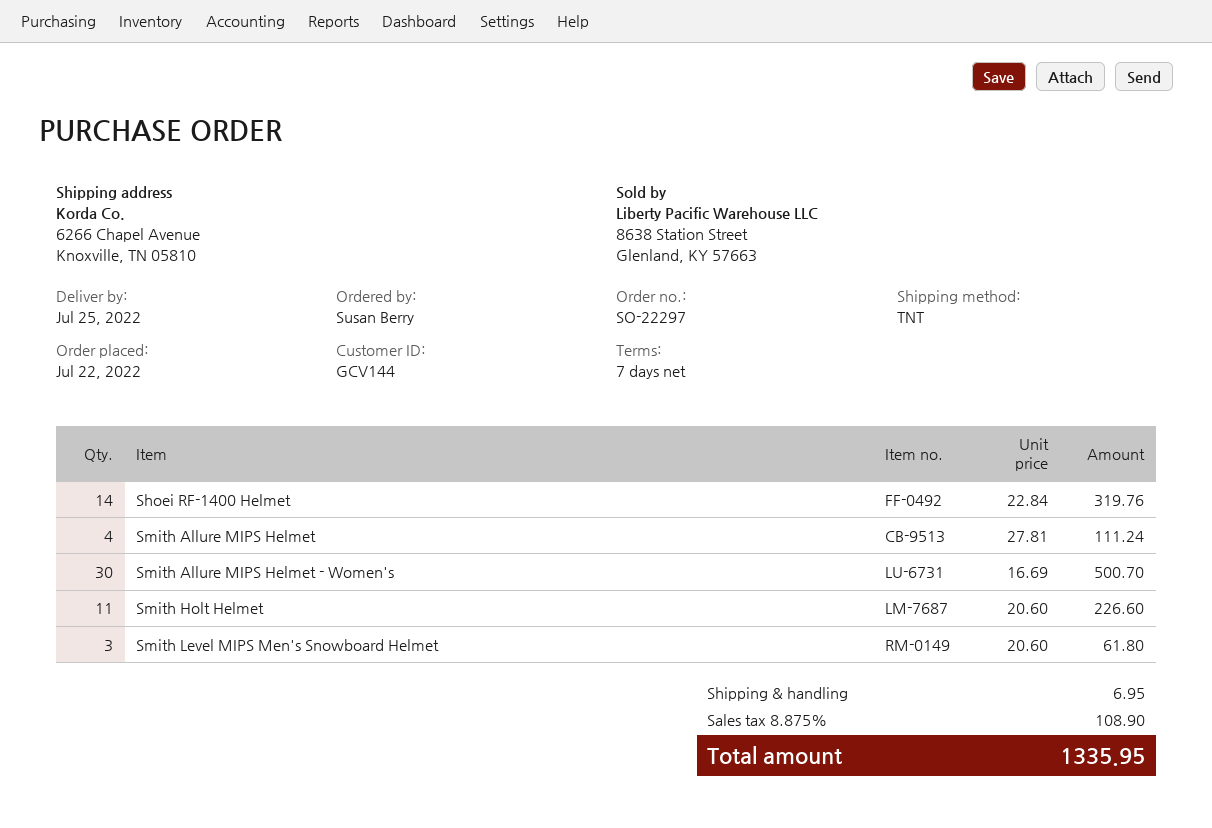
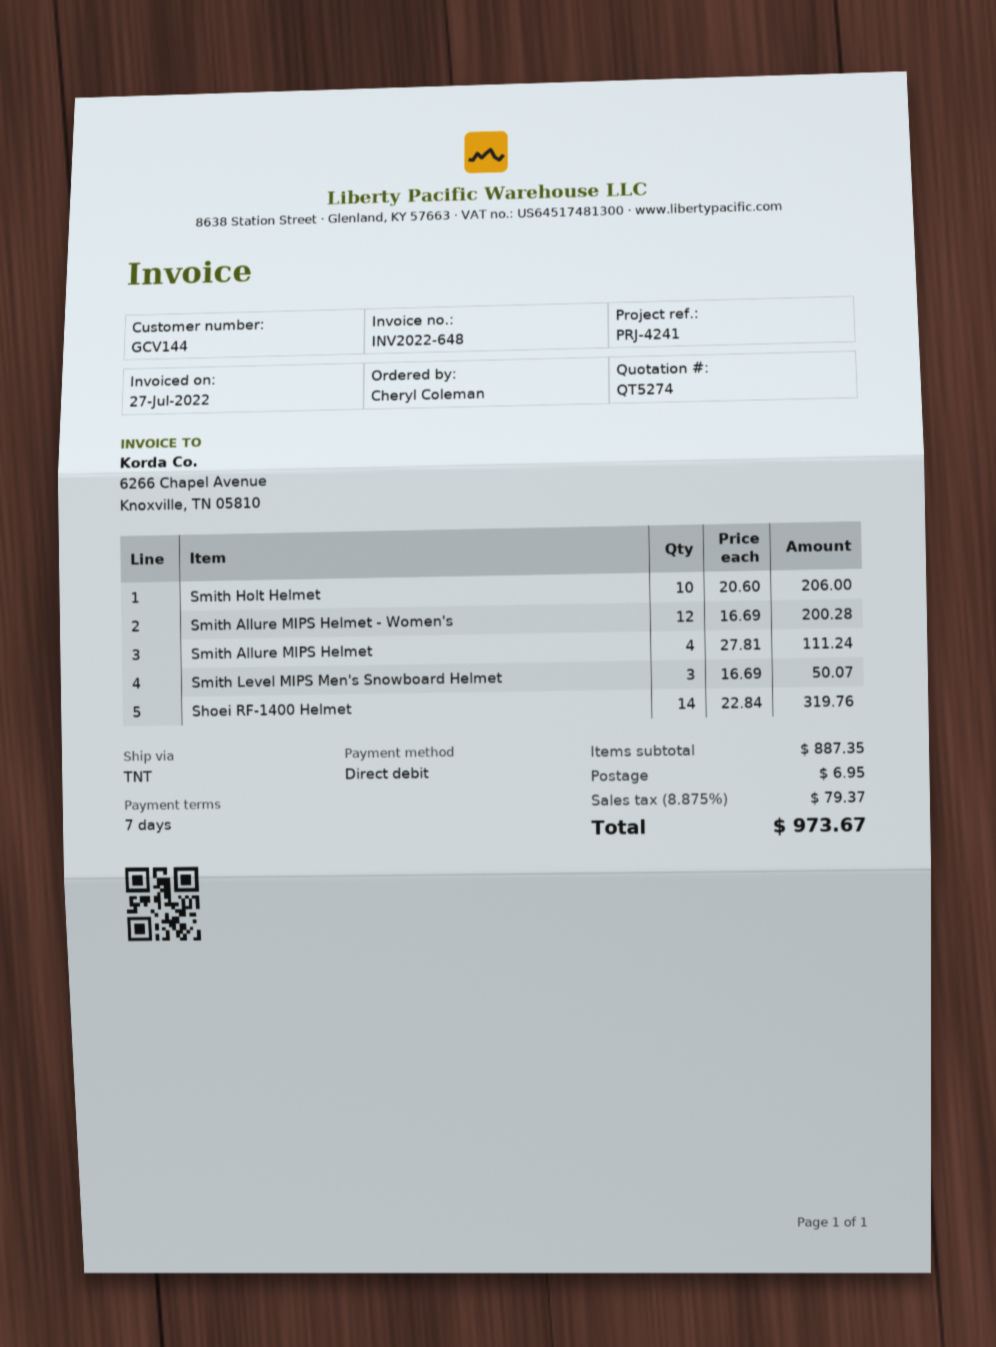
ordered by: Susan Berry -> Cheryl Coleman
Smith Allure MIPS Helmet - Women's: 30 x 16.69 = 500.70 -> 12 x 16.69 = 200.28
Smith Holt Helmet: 11 x 20.60 = 226.60 -> 10 x 20.60 = 206.00
Smith Level MIPS Men's Snowboard Helmet: 3 x 20.60 = 61.80 -> 3 x 16.69 = 50.07
tax: 8.875% = 108.90 -> 8.875% = 79.37
total: 1335.95 -> 973.67

